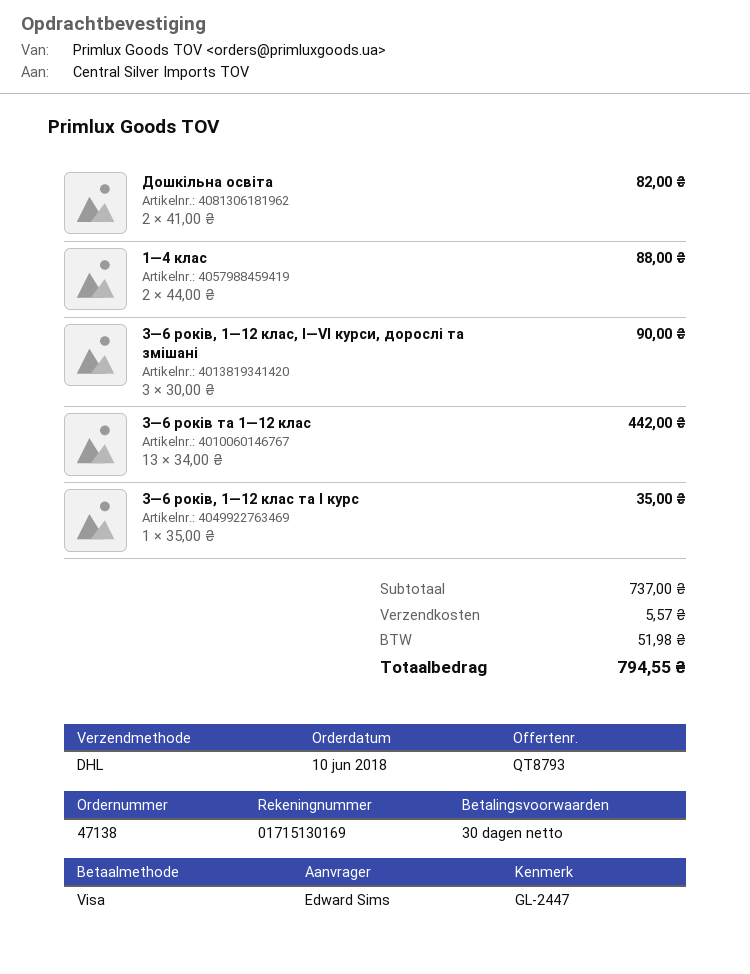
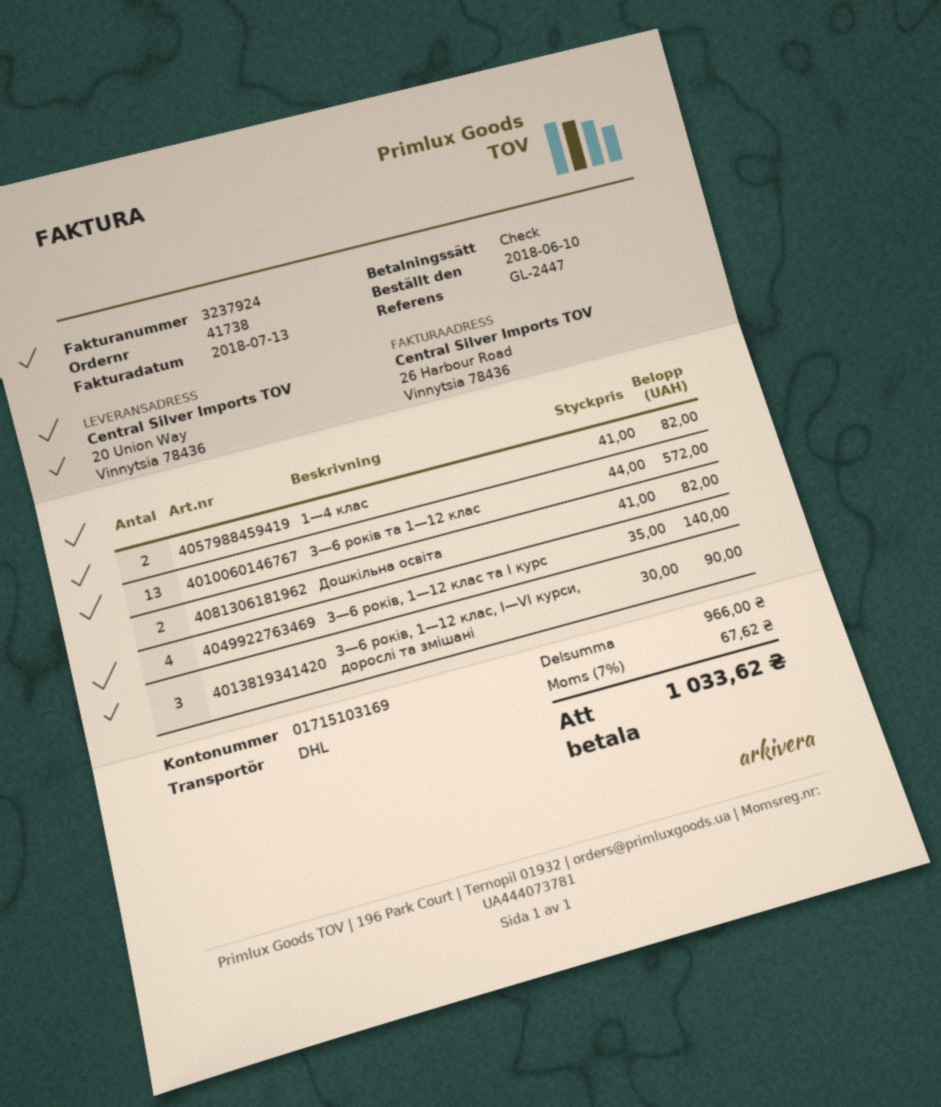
order number: 47138 -> 41738
payment method: Visa -> cheque
bank account: 01715130169 -> 01715103169
1—4 клас: 2 x 44.00 = 88.00 -> 2 x 41.00 = 82.00
3—6 років та 1—12 клас: 13 x 34.00 = 442.00 -> 13 x 44.00 = 572.00
3—6 років, 1—12 клас та I курс: 1 x 35.00 = 35.00 -> 4 x 35.00 = 140.00
subtotal: 737.00 -> 966.00
shipping: 5.57 -> none
tax: 51.98 -> 67.62
total: 794.55 -> 1033.62

